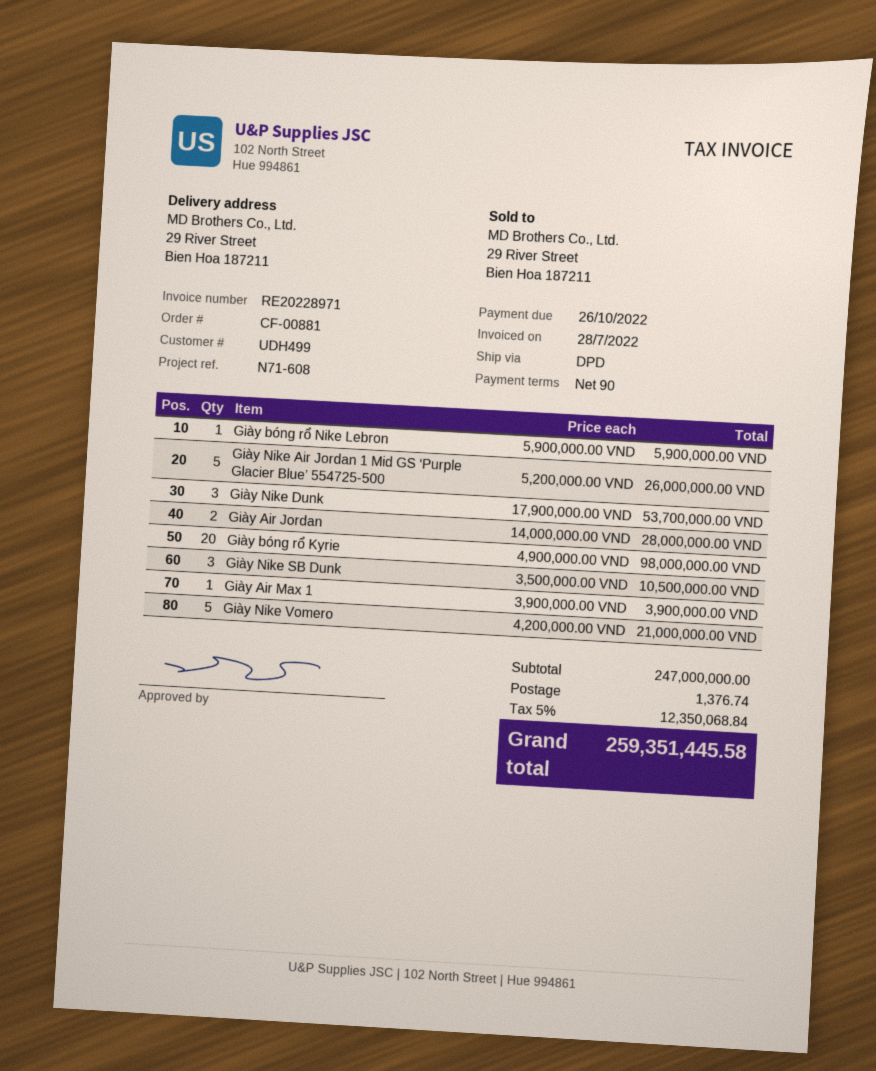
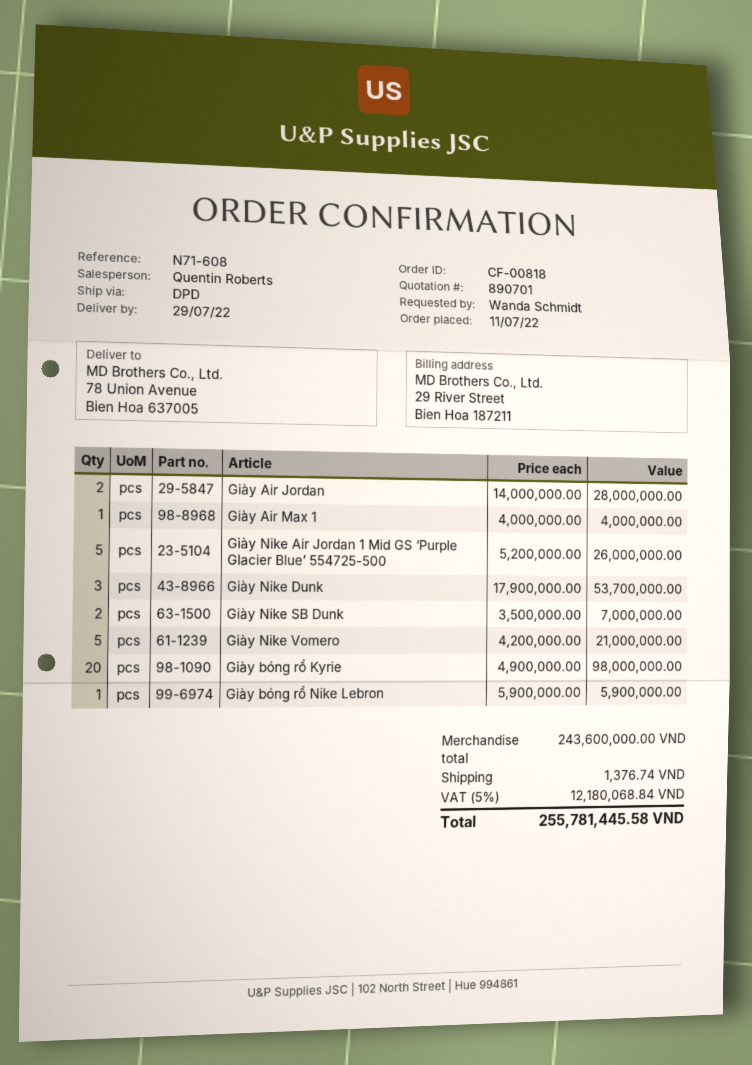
order number: CF-00881 -> CF-00818
ship to: 29 River Street, Bien Hoa 187211 -> 78 Union Avenue, Bien Hoa 637005
Giày Nike SB Dunk: 3 x 3500000.00 = 10500000.00 -> 2 x 3500000.00 = 7000000.00
Giày Air Max 1: 1 x 3900000.00 = 3900000.00 -> 1 x 4000000.00 = 4000000.00
subtotal: 247000000.00 -> 243600000.00
tax: 5% = 12350068.84 -> 5% = 12180068.84
total: 259351445.58 -> 255781445.58

